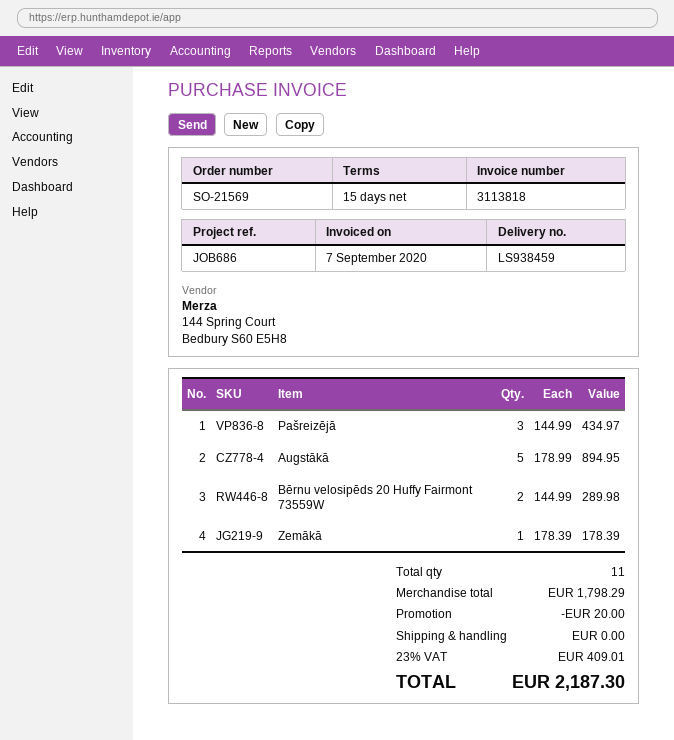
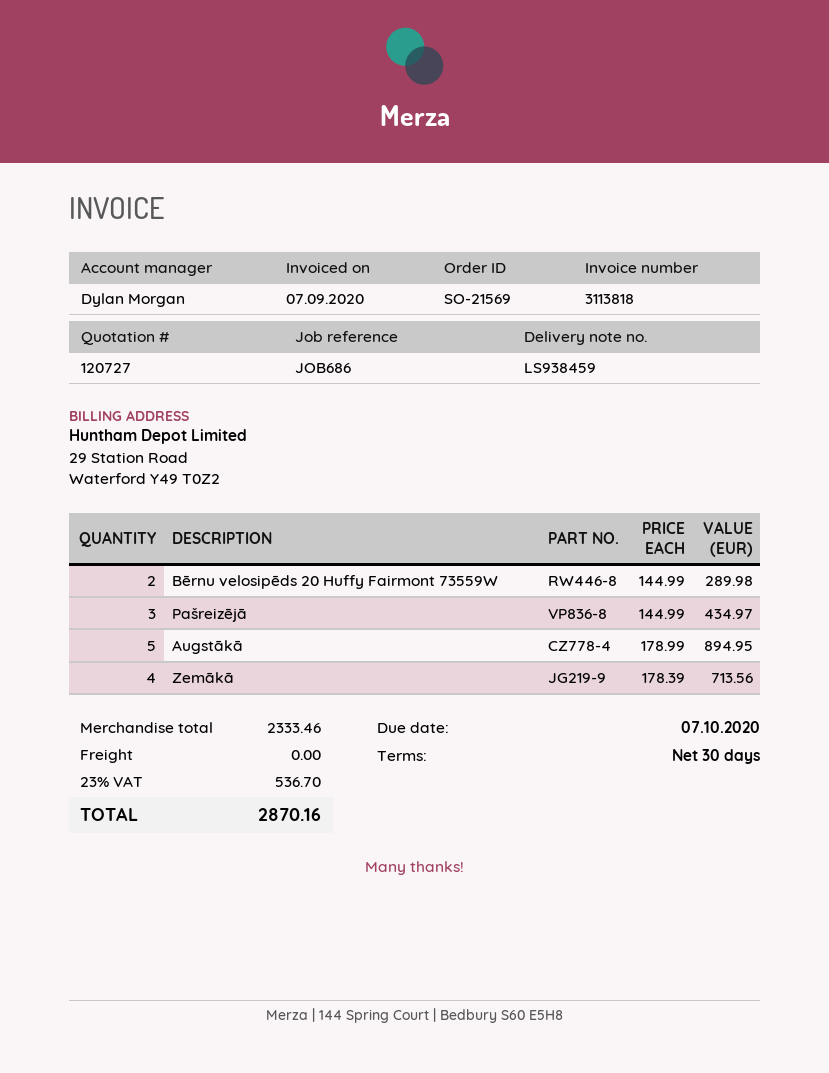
payment terms: 15 days -> 30 days
Zemākā: 1 x 178.39 = 178.39 -> 4 x 178.39 = 713.56
subtotal: 1798.29 -> 2333.46
discount: 20.00 -> none
tax: 23% = 409.01 -> 23% = 536.70
total: 2187.30 -> 2870.16

